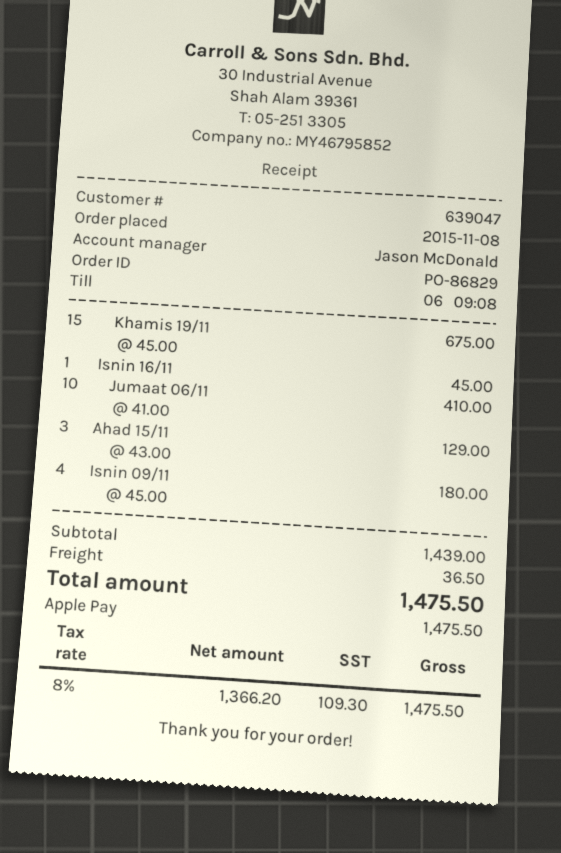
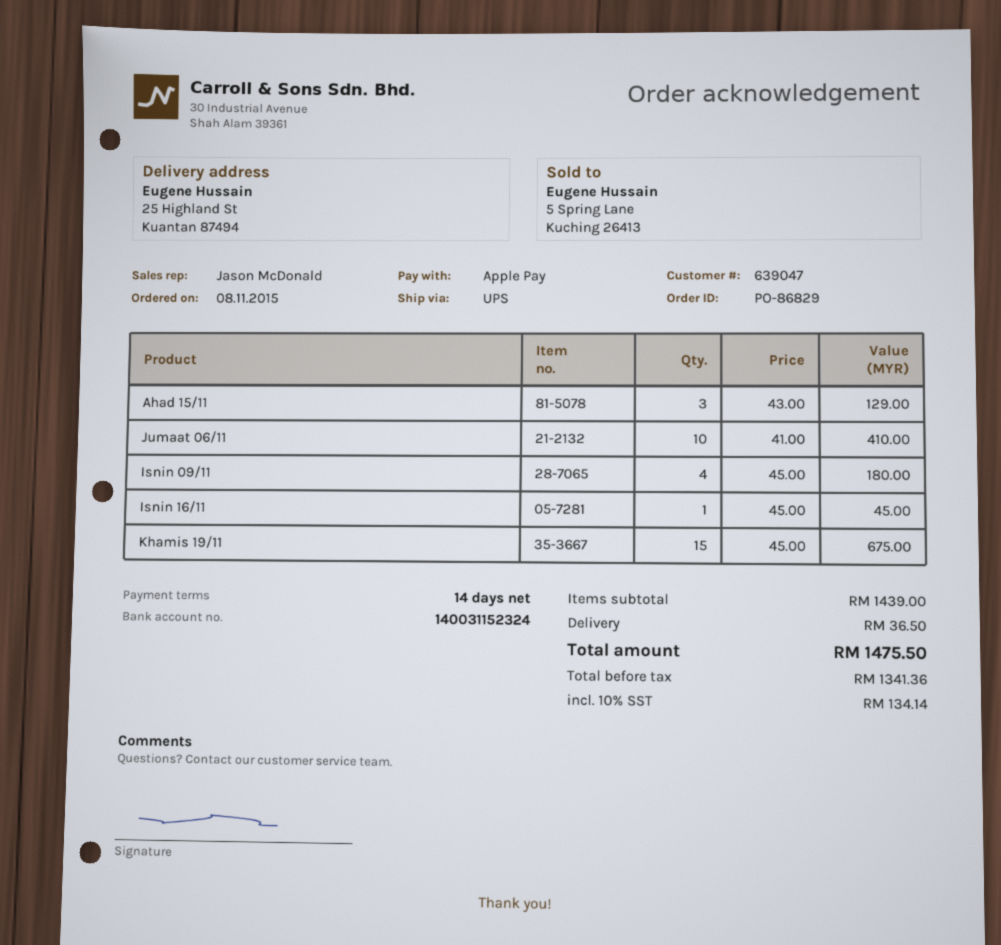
net: 1366.20 -> 1341.36
tax: 8% = 109.30 -> 10% = 134.14

